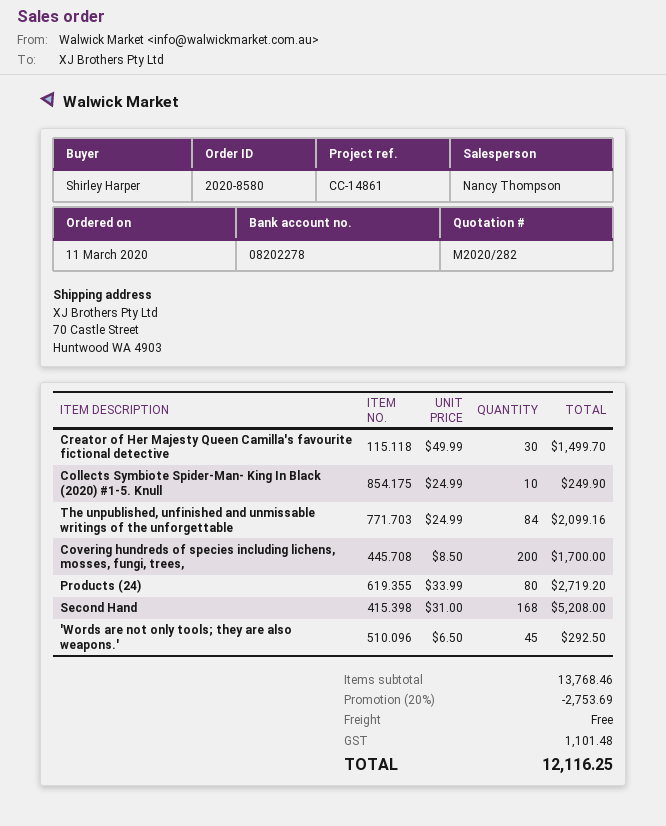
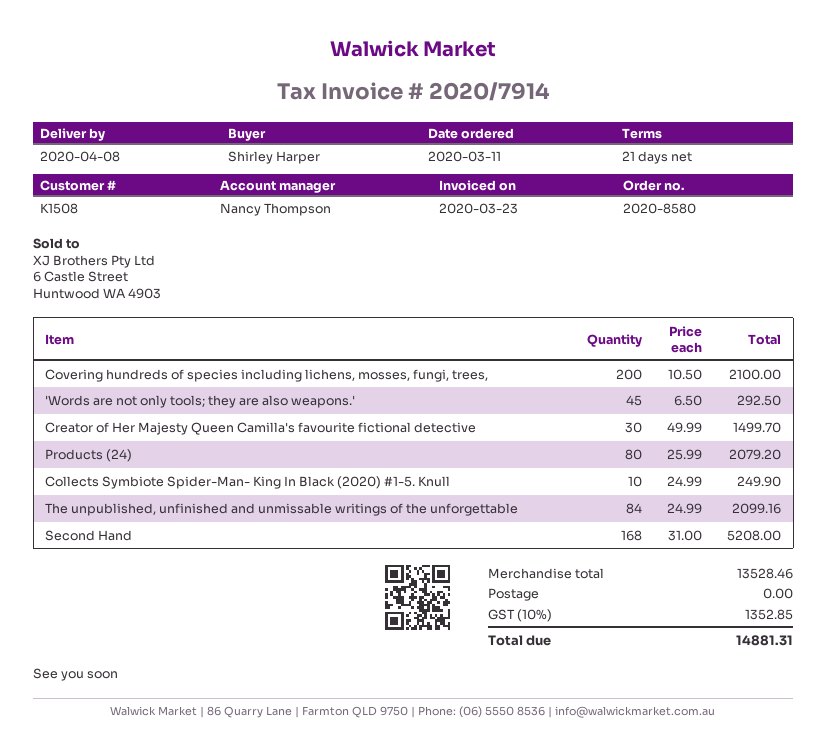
Covering hundreds of species including lichens, mosses, fungi, trees,: 200 x 8.50 = 1700.00 -> 200 x 10.50 = 2100.00
Products (24): 80 x 33.99 = 2719.20 -> 80 x 25.99 = 2079.20
subtotal: 13768.46 -> 13528.46
discount: 20% = 2753.69 -> none
tax: 1101.48 -> 1352.85
total: 12116.25 -> 14881.31

